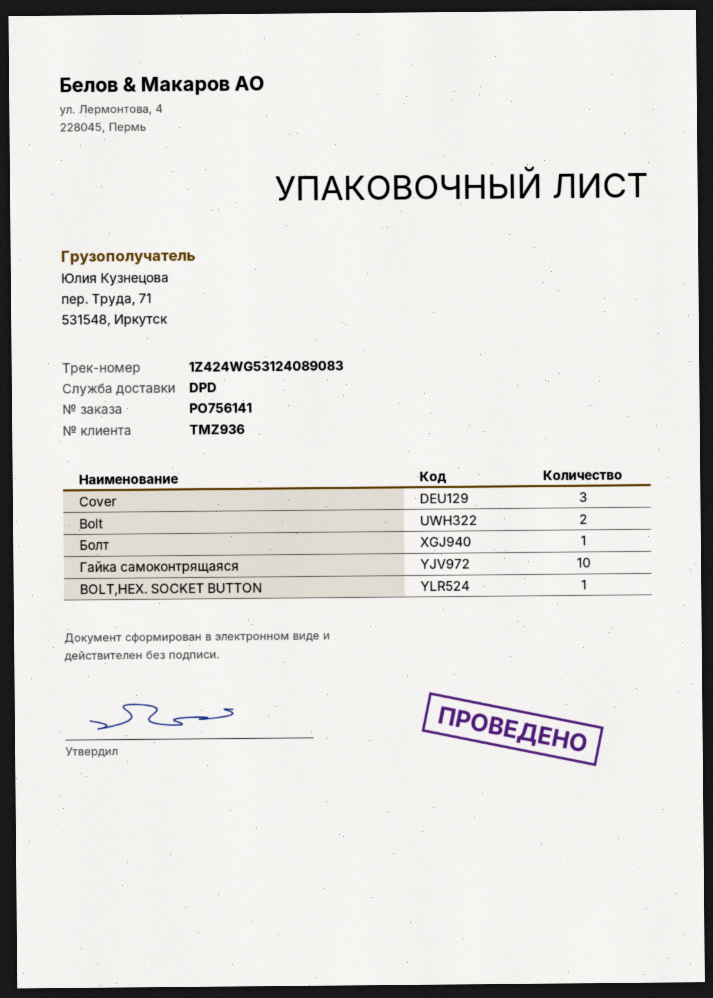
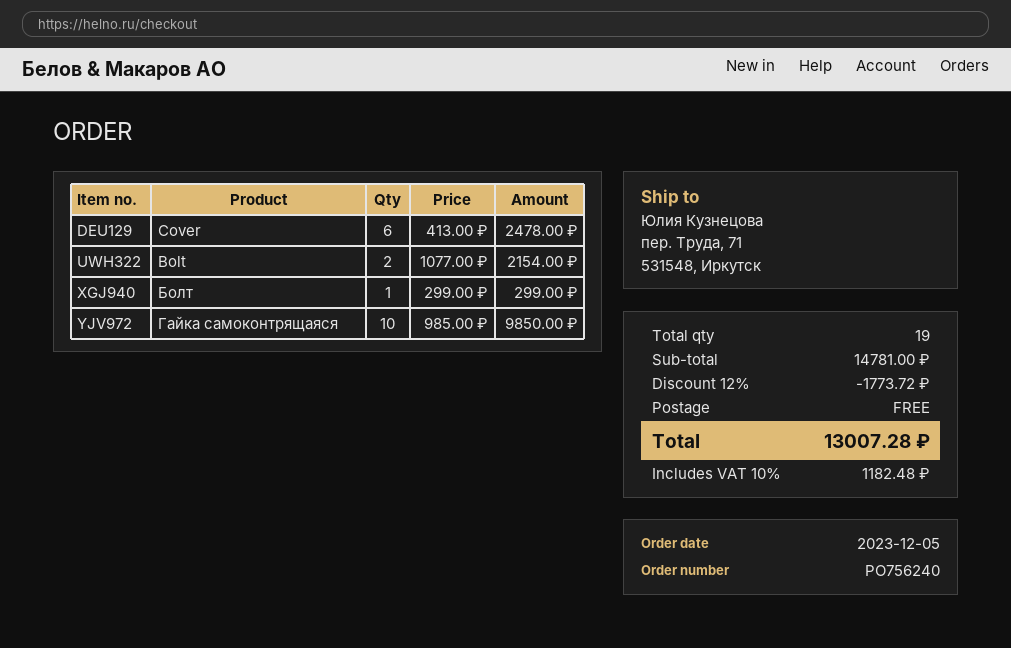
order number: PO756141 -> PO756240
Cover: 3 -> 6
BOLT,HEX. SOCKET BUTTON: 1 -> none

